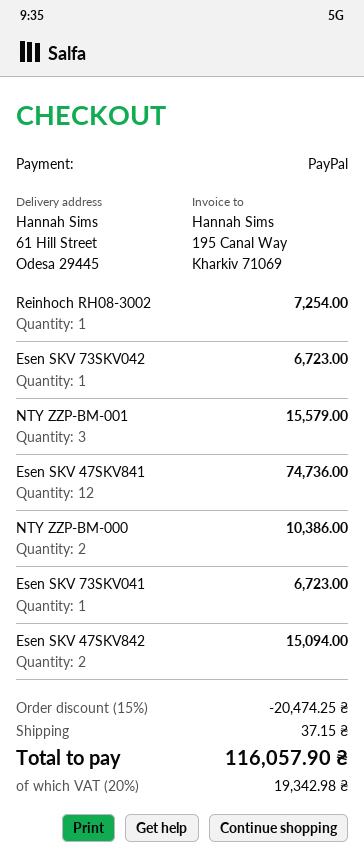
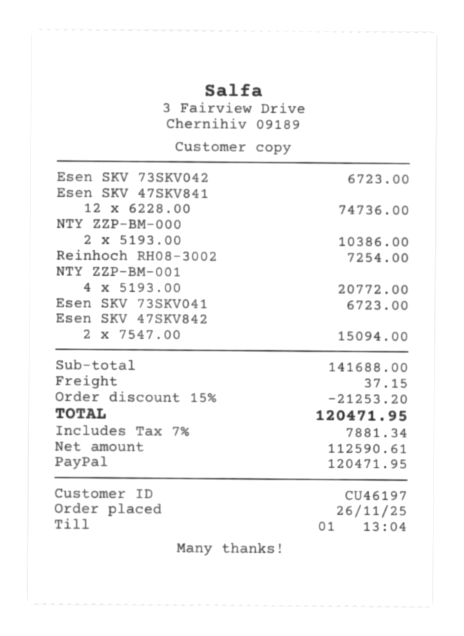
NTY ZZP-BM-001: 3 for 15579.00 -> 4 for 20772.00
discount: 15% = 20474.25 -> 15% = 21253.20
tax: 20% = 19342.98 -> 7% = 7881.34
total: 116057.90 -> 120471.95

